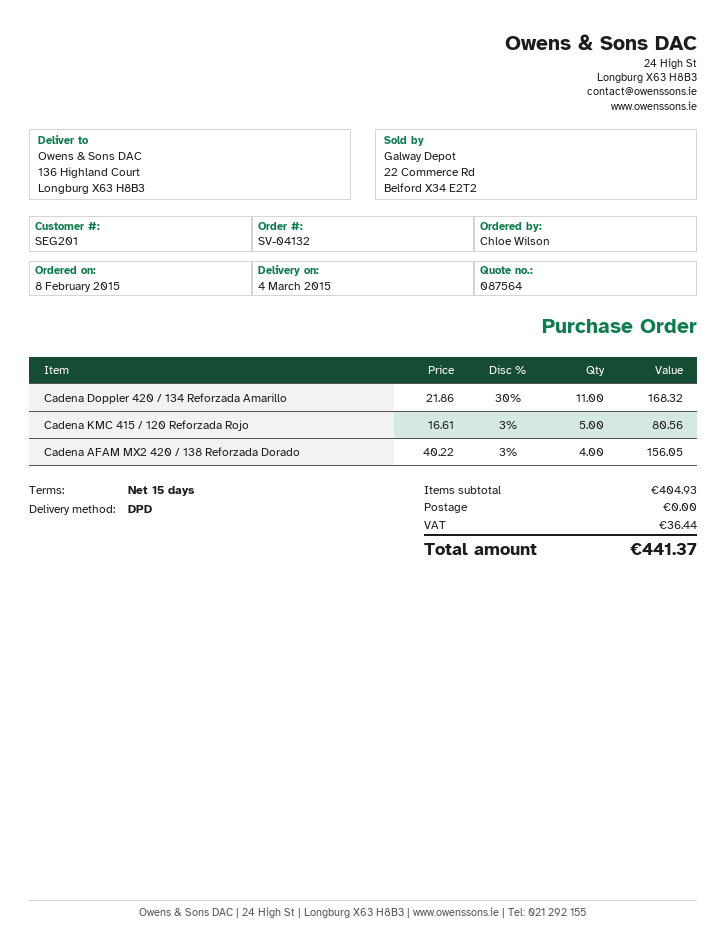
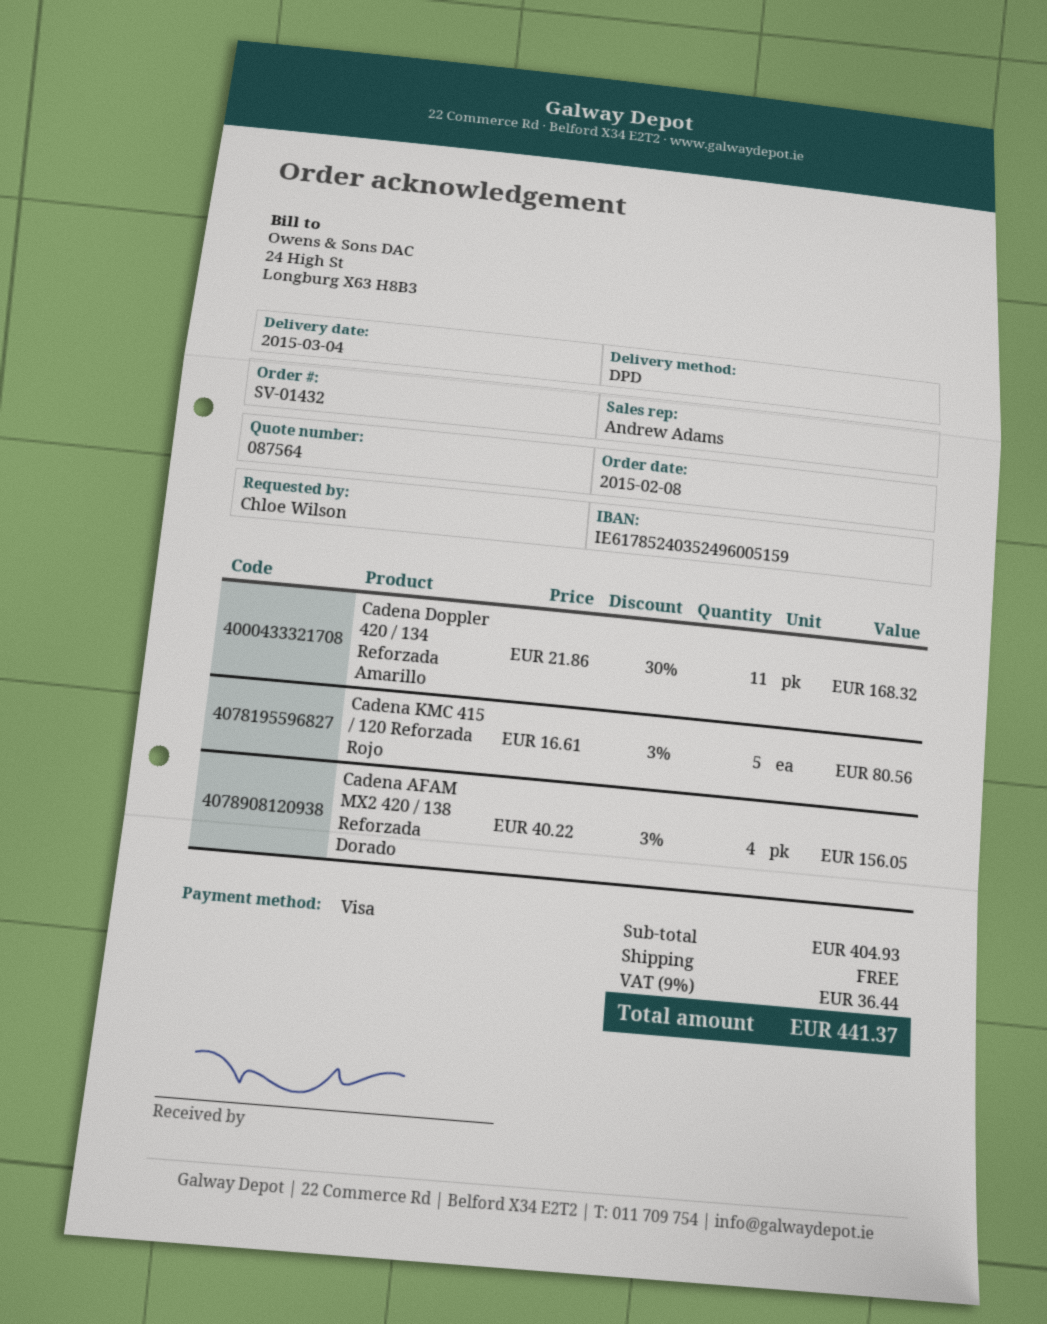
order number: SV-04132 -> SV-01432

